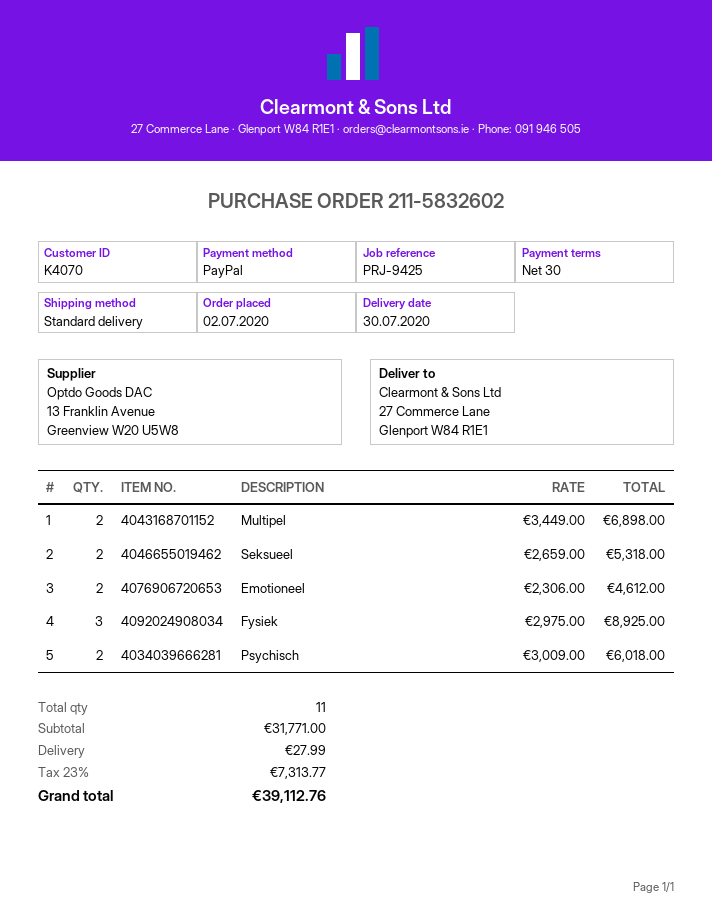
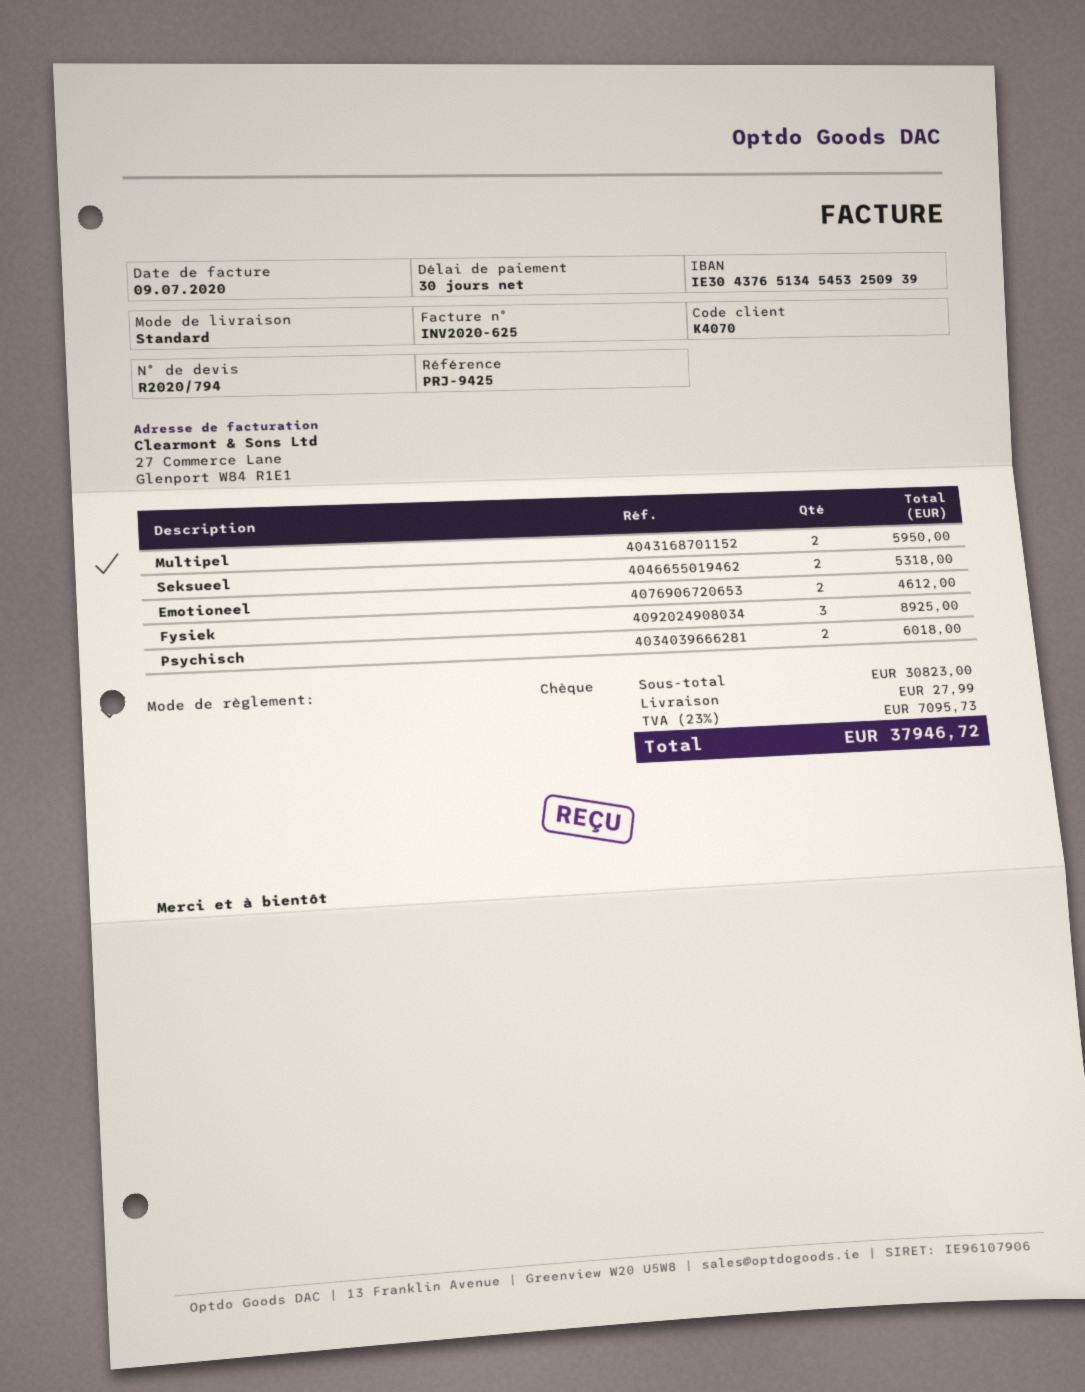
payment method: PayPal -> cheque
Multipel: 2 for 6898.00 -> 2 for 5950.00
subtotal: 31771.00 -> 30823.00
tax: 23% = 7313.77 -> 23% = 7095.73
total: 39112.76 -> 37946.72

